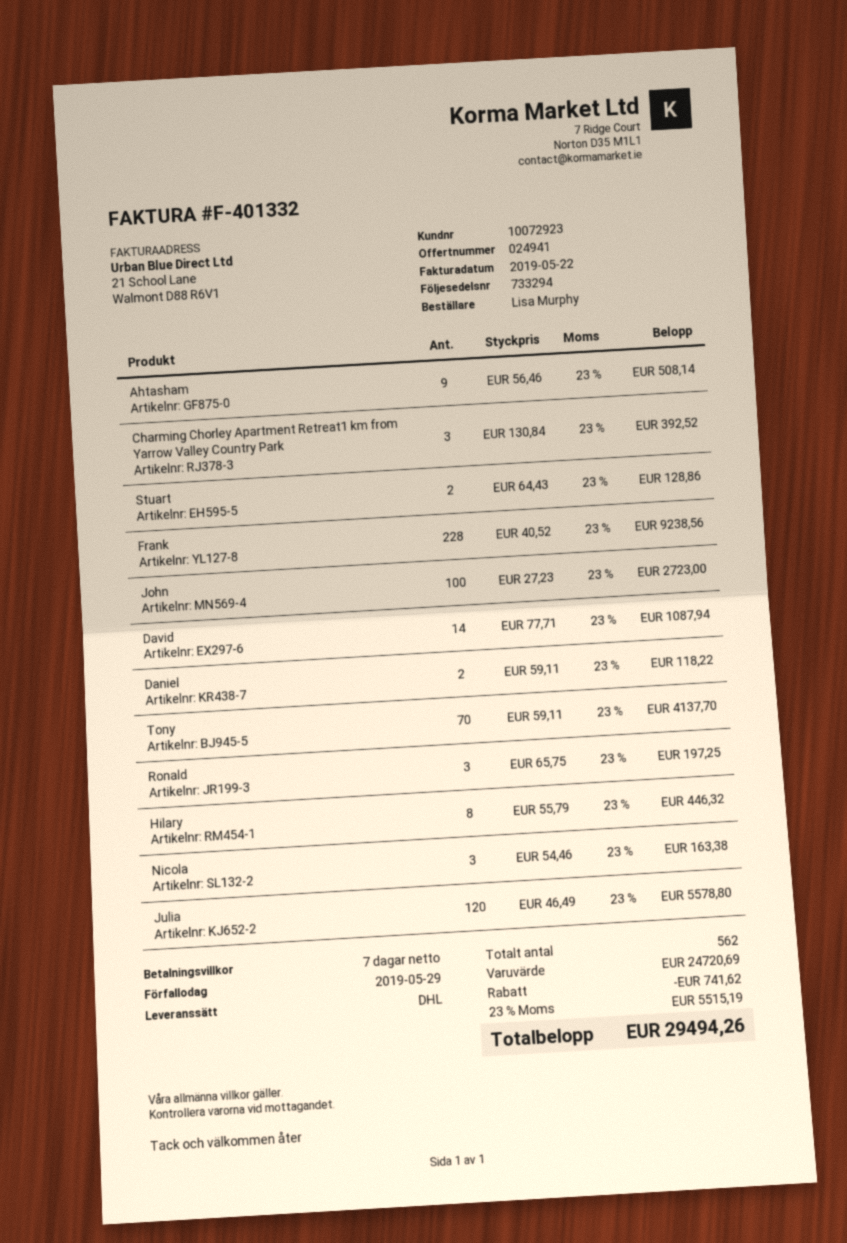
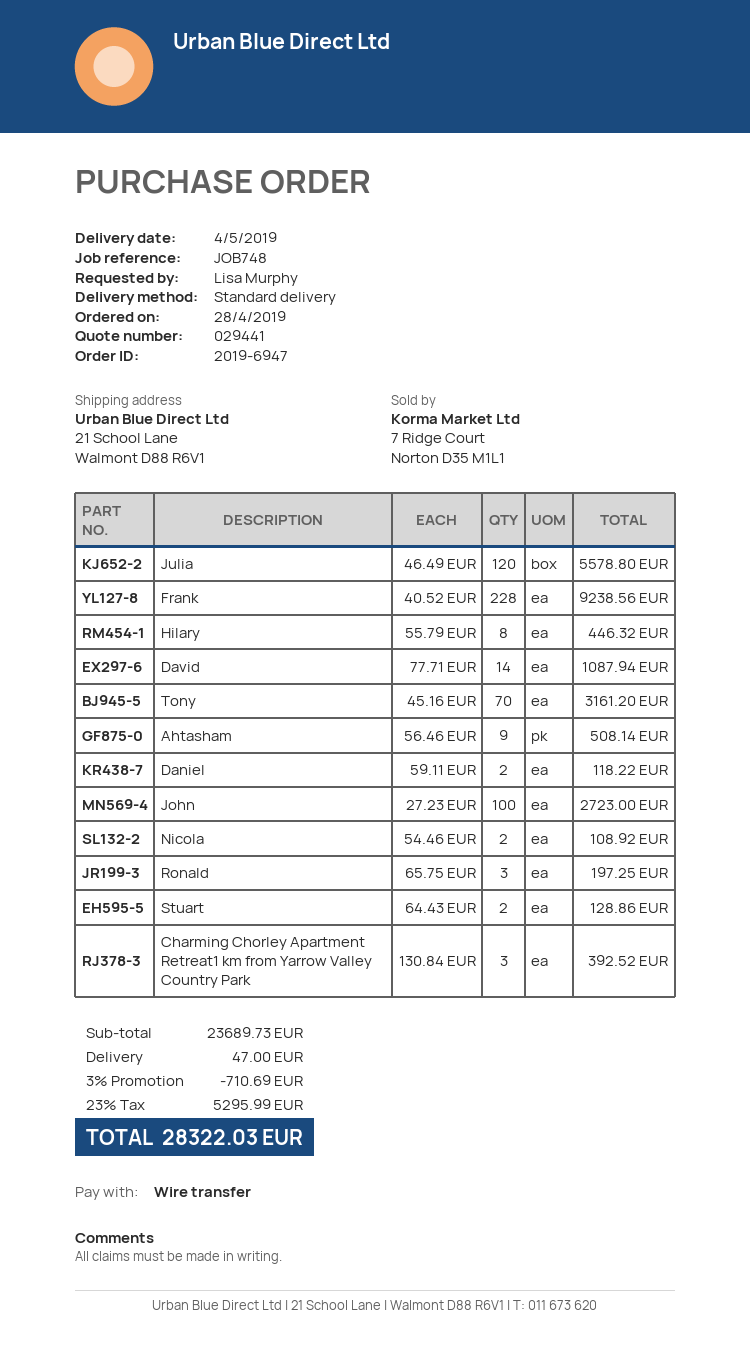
quote number: 024941 -> 029441
shipping method: DHL -> standard
Tony: 70 x 59.11 = 4137.70 -> 70 x 45.16 = 3161.20
Nicola: 3 x 54.46 = 163.38 -> 2 x 54.46 = 108.92
subtotal: 24720.69 -> 23689.73
discount: 741.62 -> 710.69
shipping: none -> 47.00
tax: 23% = 5515.19 -> 23% = 5295.99
total: 29494.26 -> 28322.03

